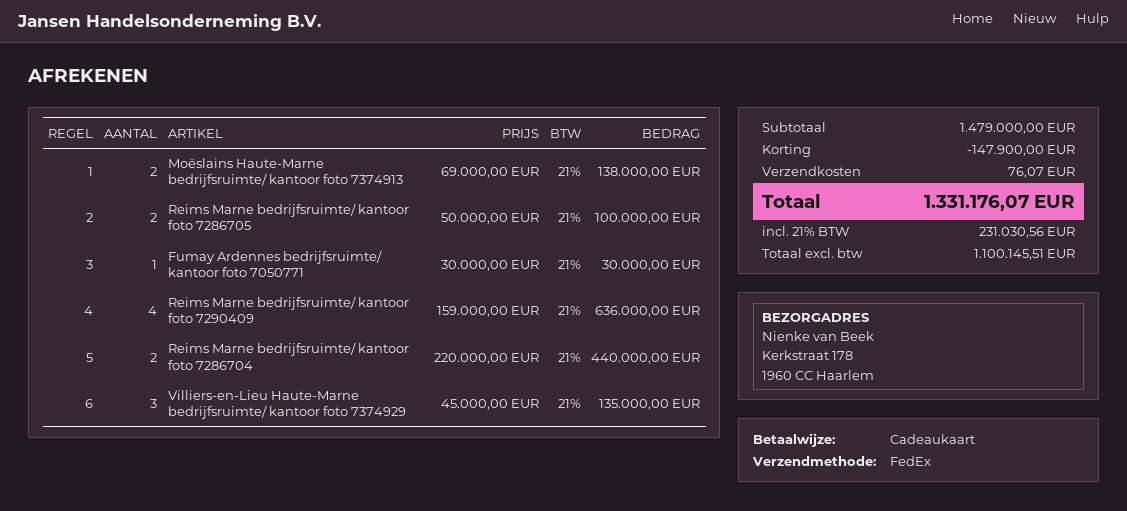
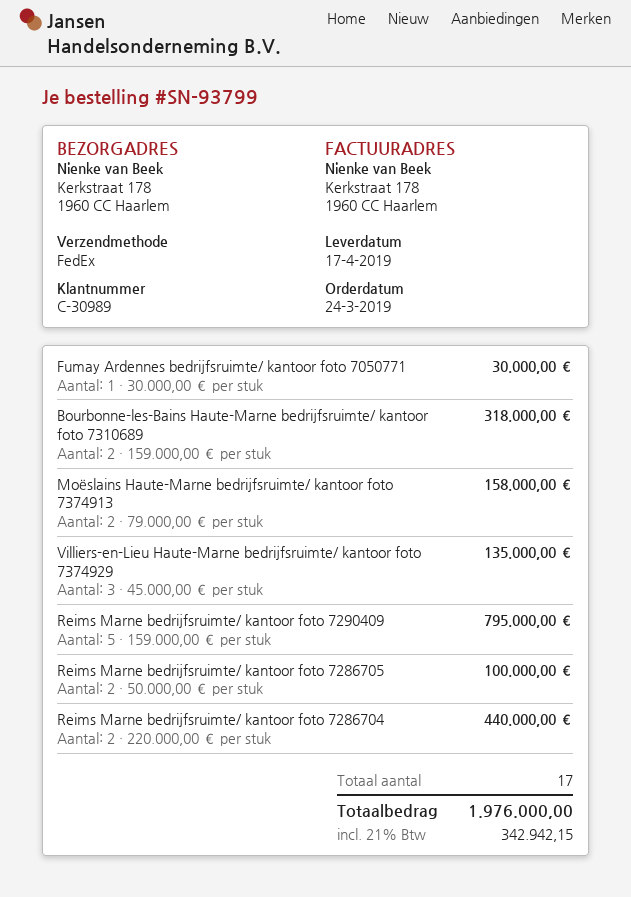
Moëslains Haute-Marne bedrijfsruimte/ kantoor foto 7374913: 2 x 69000.00 = 138000.00 -> 2 x 79000.00 = 158000.00
Reims Marne bedrijfsruimte/ kantoor foto 7290409: 4 x 159000.00 = 636000.00 -> 5 x 159000.00 = 795000.00
Bourbonne-les-Bains Haute-Marne bedrijfsruimte/ kantoor foto 7310689: none -> 2 x 159000.00 = 318000.00
discount: 147900.00 -> none
shipping: 76.07 -> none
tax: 21% = 231030.56 -> 21% = 342942.15
total: 1331176.07 -> 1976000.00

